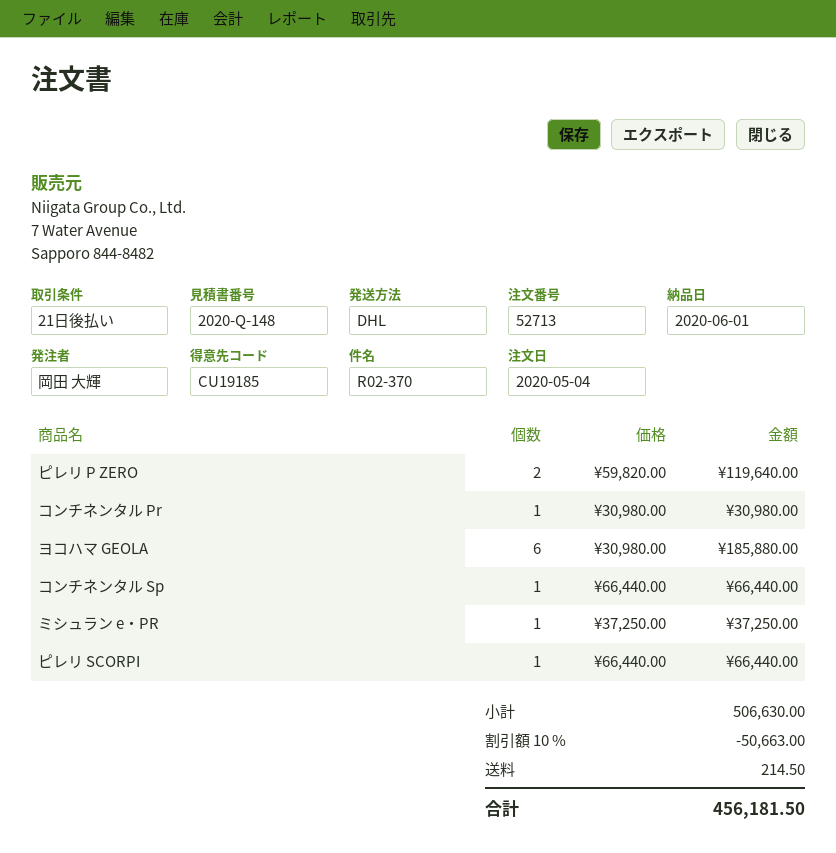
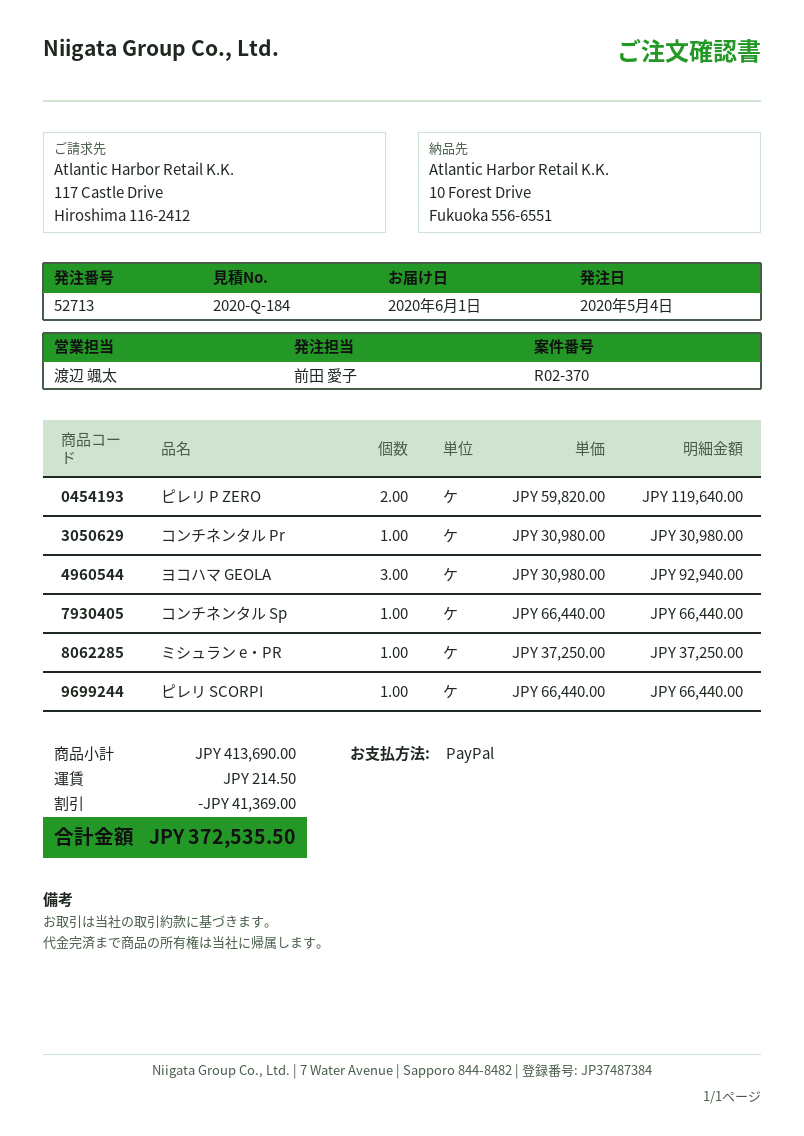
quote number: 2020-Q-148 -> 2020-Q-184
ordered by: 岡田 大輝 -> 前田 愛子
ヨコハマ GEOLA: 6 x 30980.00 = 185880.00 -> 3 x 30980.00 = 92940.00
subtotal: 506630.00 -> 413690.00
discount: 50663.00 -> 41369.00
total: 456181.50 -> 372535.50

